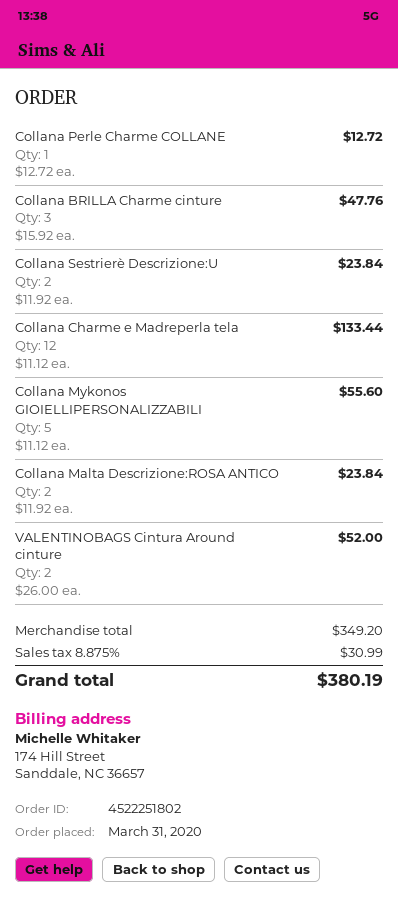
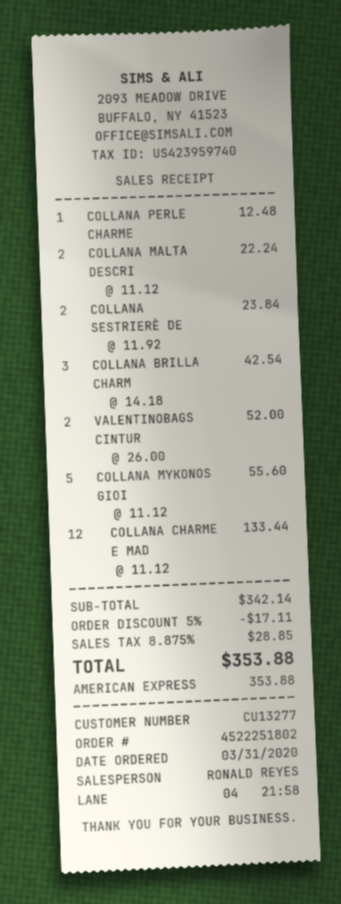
Collana Perle Charme COLLANE: 1 x 12.72 = 12.72 -> 1 x 12.48 = 12.48
Collana BRILLA Charme cinture: 3 x 15.92 = 47.76 -> 3 x 14.18 = 42.54
Collana Malta Descrizione:ROSA ANTICO: 2 x 11.92 = 23.84 -> 2 x 11.12 = 22.24
subtotal: 349.20 -> 342.14
discount: none -> 5% = 17.11
tax: 8.875% = 30.99 -> 8.875% = 28.85
total: 380.19 -> 353.88

